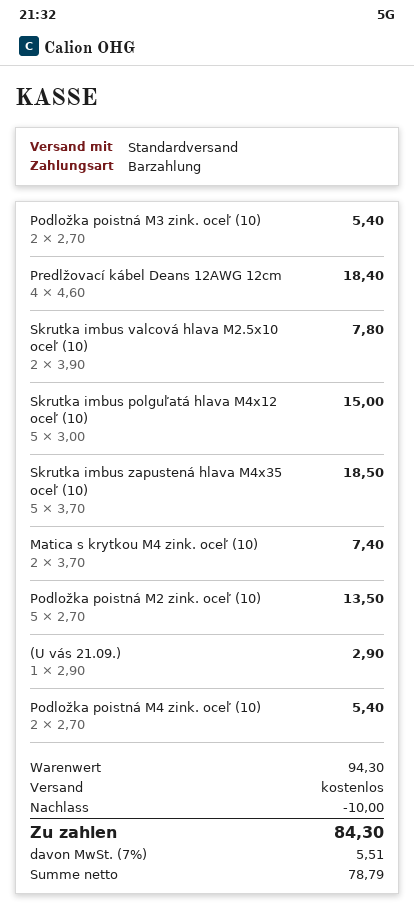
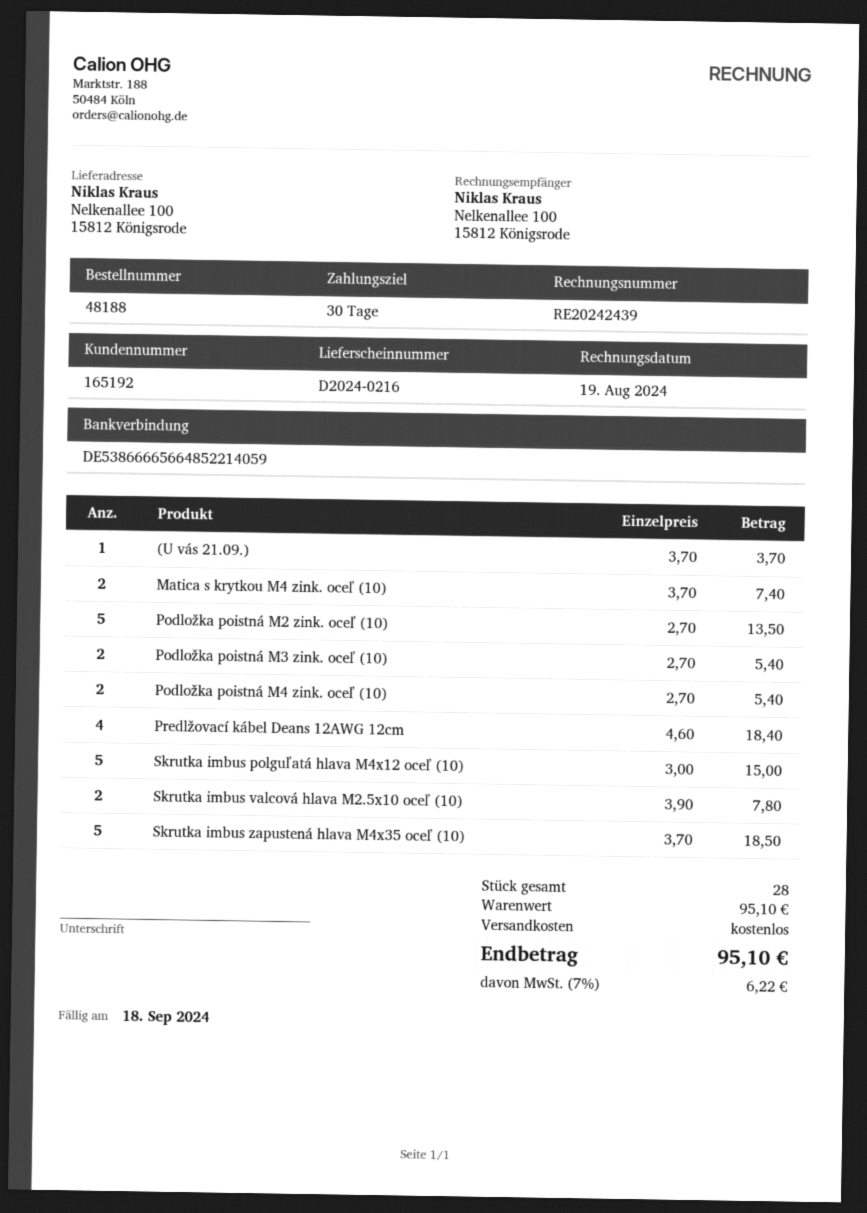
(U vás 21.09.): 1 x 2.90 = 2.90 -> 1 x 3.70 = 3.70
subtotal: 94.30 -> 95.10
discount: 10.00 -> none
tax: 7% = 5.51 -> 7% = 6.22
total: 84.30 -> 95.10

